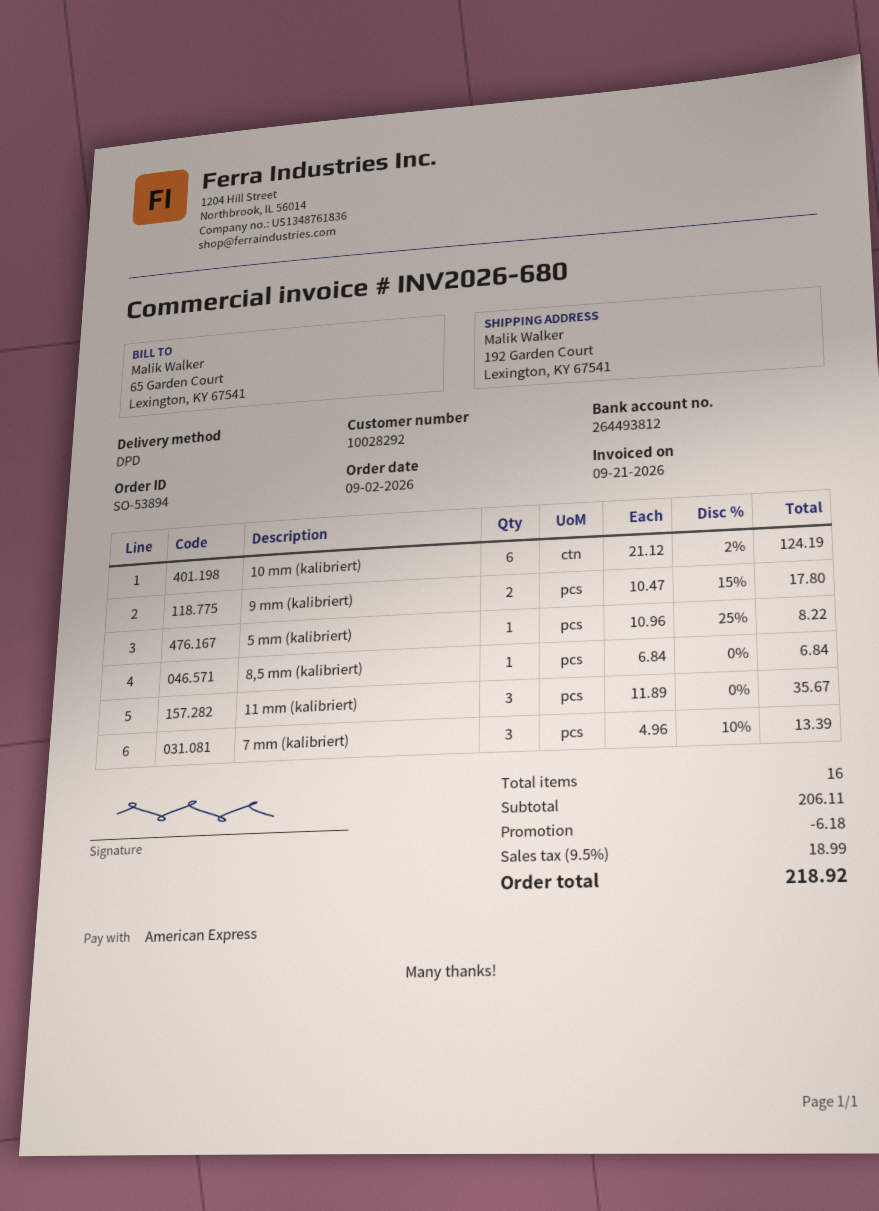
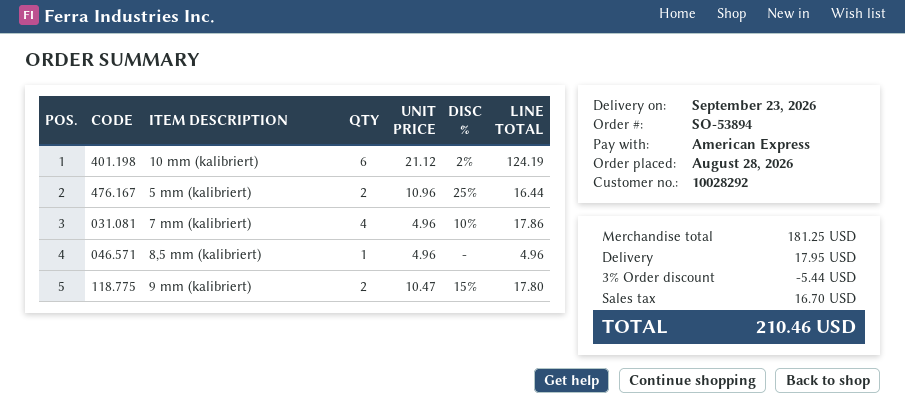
order date: 2026-09-02 -> 2026-08-28
5 mm (kalibriert): 1 x 10.96 - 25% = 8.22 -> 2 x 10.96 - 25% = 16.44
8,5 mm (kalibriert): 1 x 6.84 = 6.84 -> 1 x 4.96 = 4.96
11 mm (kalibriert): 3 x 11.89 = 35.67 -> none
7 mm (kalibriert): 3 x 4.96 - 10% = 13.39 -> 4 x 4.96 - 10% = 17.86
subtotal: 206.11 -> 181.25
discount: 6.18 -> 5.44
shipping: none -> 17.95
tax: 18.99 -> 16.70
total: 218.92 -> 210.46

